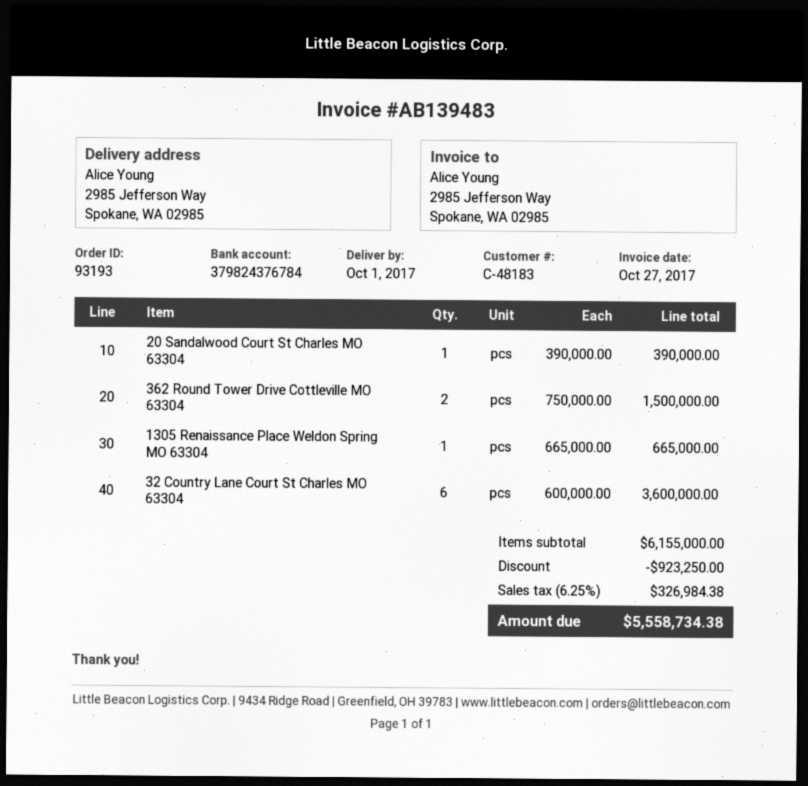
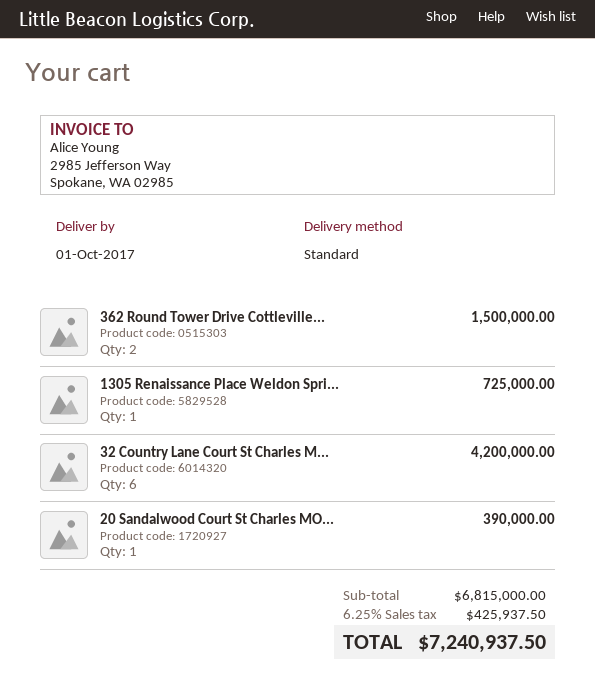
1305 Renaissance Place Weldon Spring MO 63304: 1 for 665000.00 -> 1 for 725000.00
32 Country Lane Court St Charles MO 63304: 6 for 3600000.00 -> 6 for 4200000.00
subtotal: 6155000.00 -> 6815000.00
discount: 923250.00 -> none
tax: 6.25% = 326984.38 -> 6.25% = 425937.50
total: 5558734.38 -> 7240937.50

